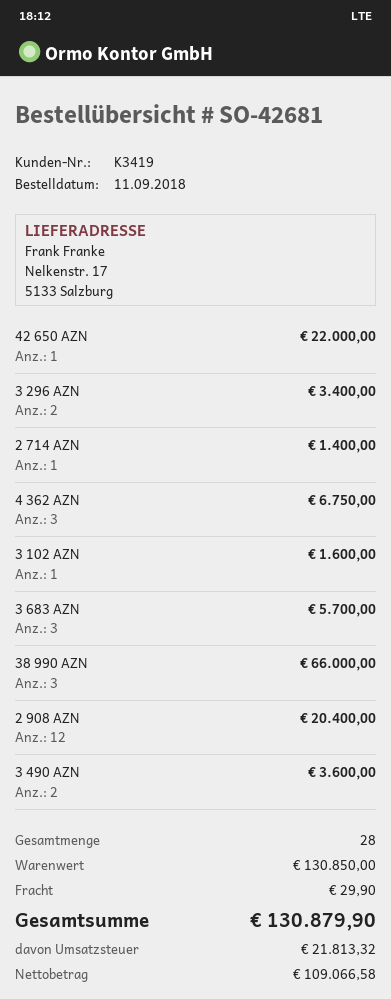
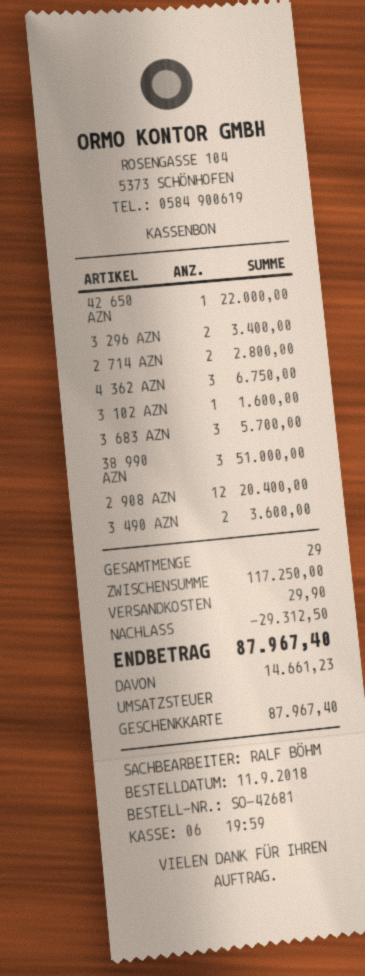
2 714 AZN: 1 for 1400.00 -> 2 for 2800.00
38 990 AZN: 3 for 66000.00 -> 3 for 51000.00
total quantity: 28 -> 29
subtotal: 130850.00 -> 117250.00
discount: none -> 29312.50
tax: 21813.32 -> 14661.23
total: 130879.90 -> 87967.40

